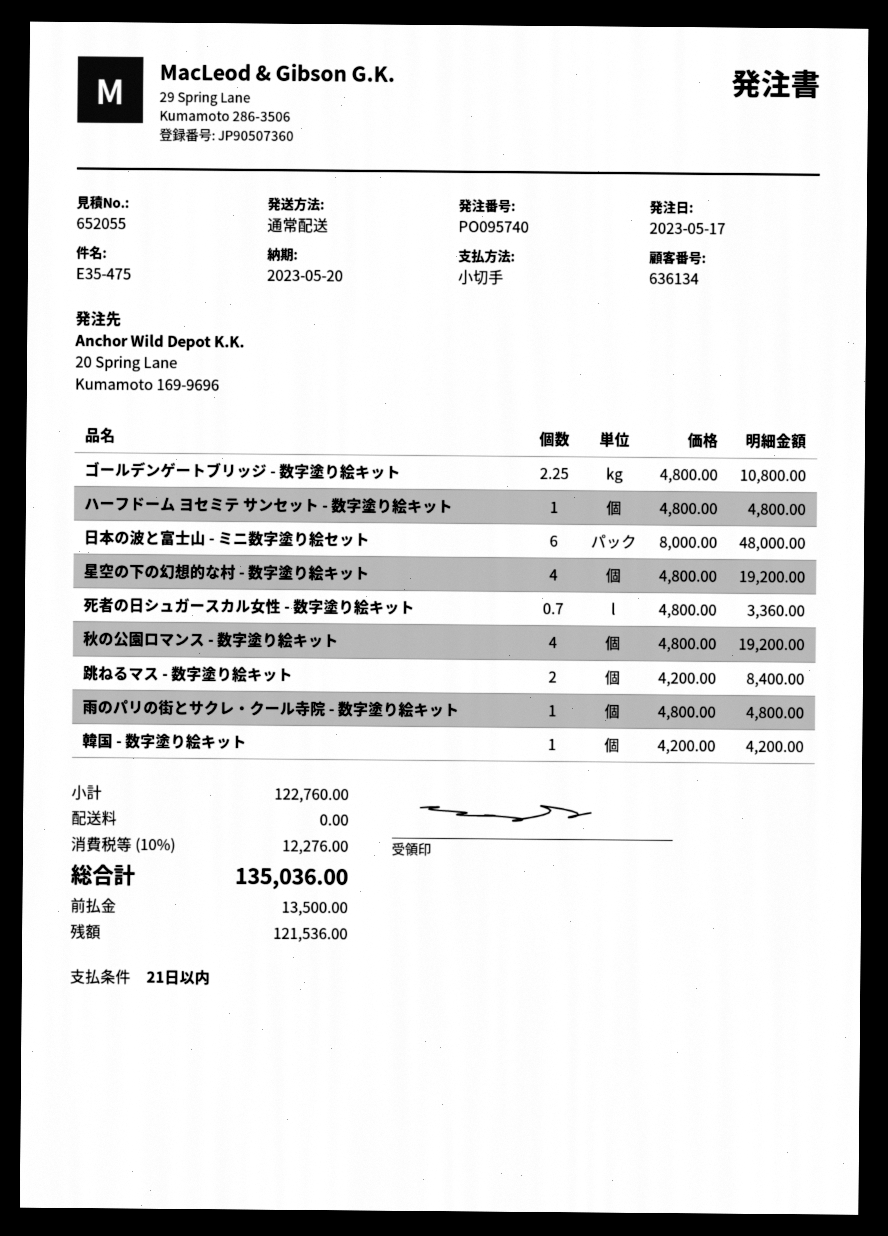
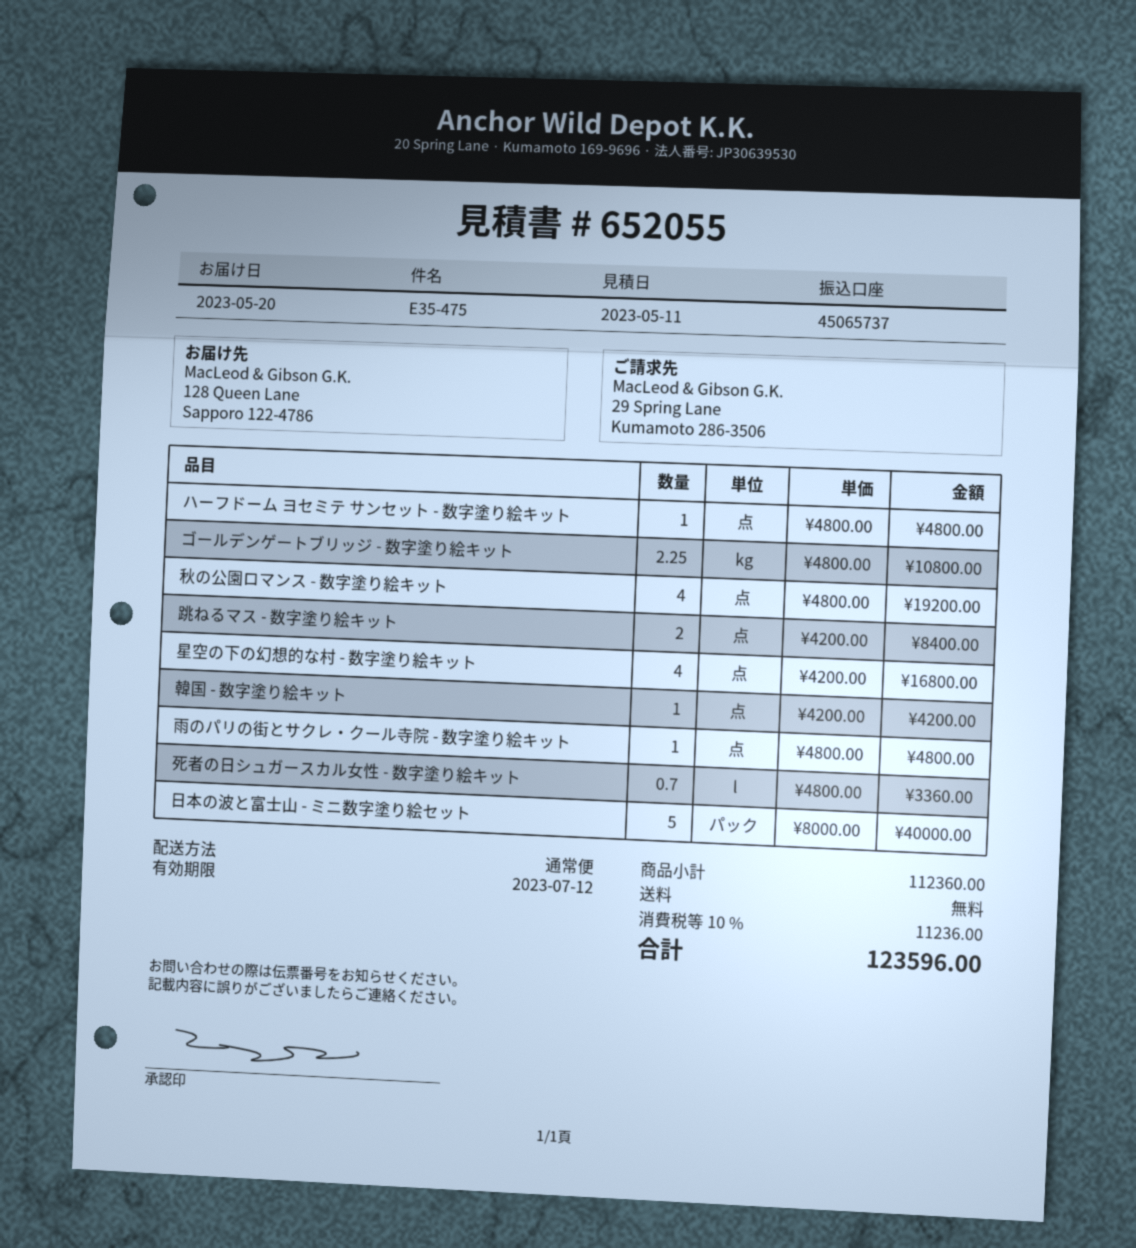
日本の波と富士山 - ミニ数字塗り絵セット: 6 x 8000.00 = 48000.00 -> 5 x 8000.00 = 40000.00
星空の下の幻想的な村 - 数字塗り絵キット: 4 x 4800.00 = 19200.00 -> 4 x 4200.00 = 16800.00
subtotal: 122760.00 -> 112360.00
tax: 10% = 12276.00 -> 10% = 11236.00
total: 135036.00 -> 123596.00

